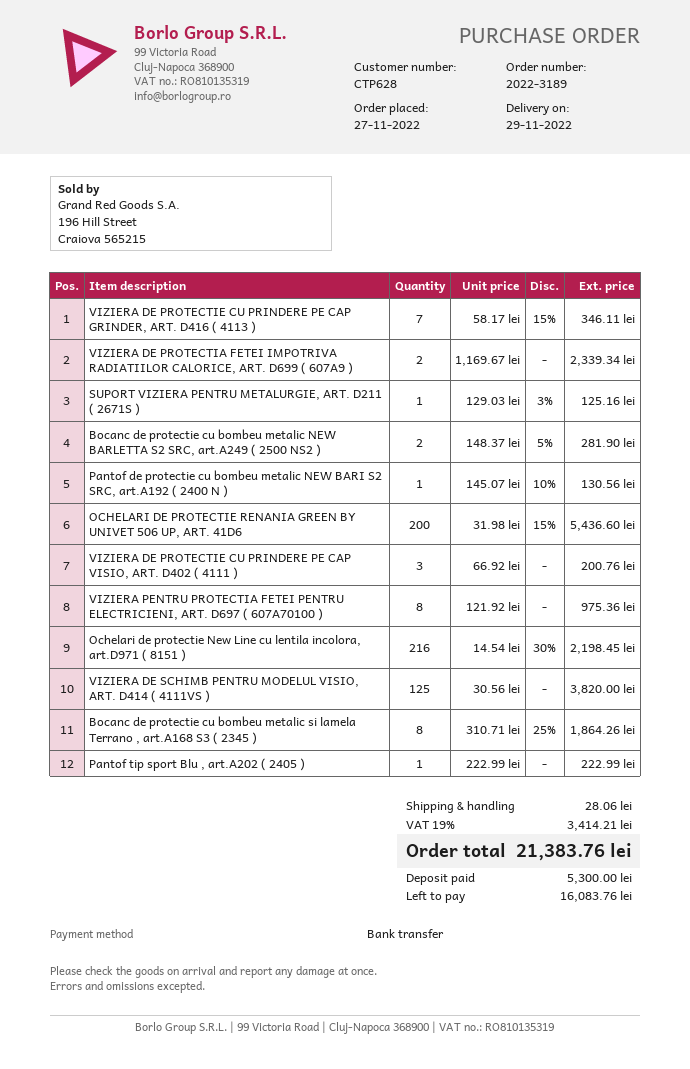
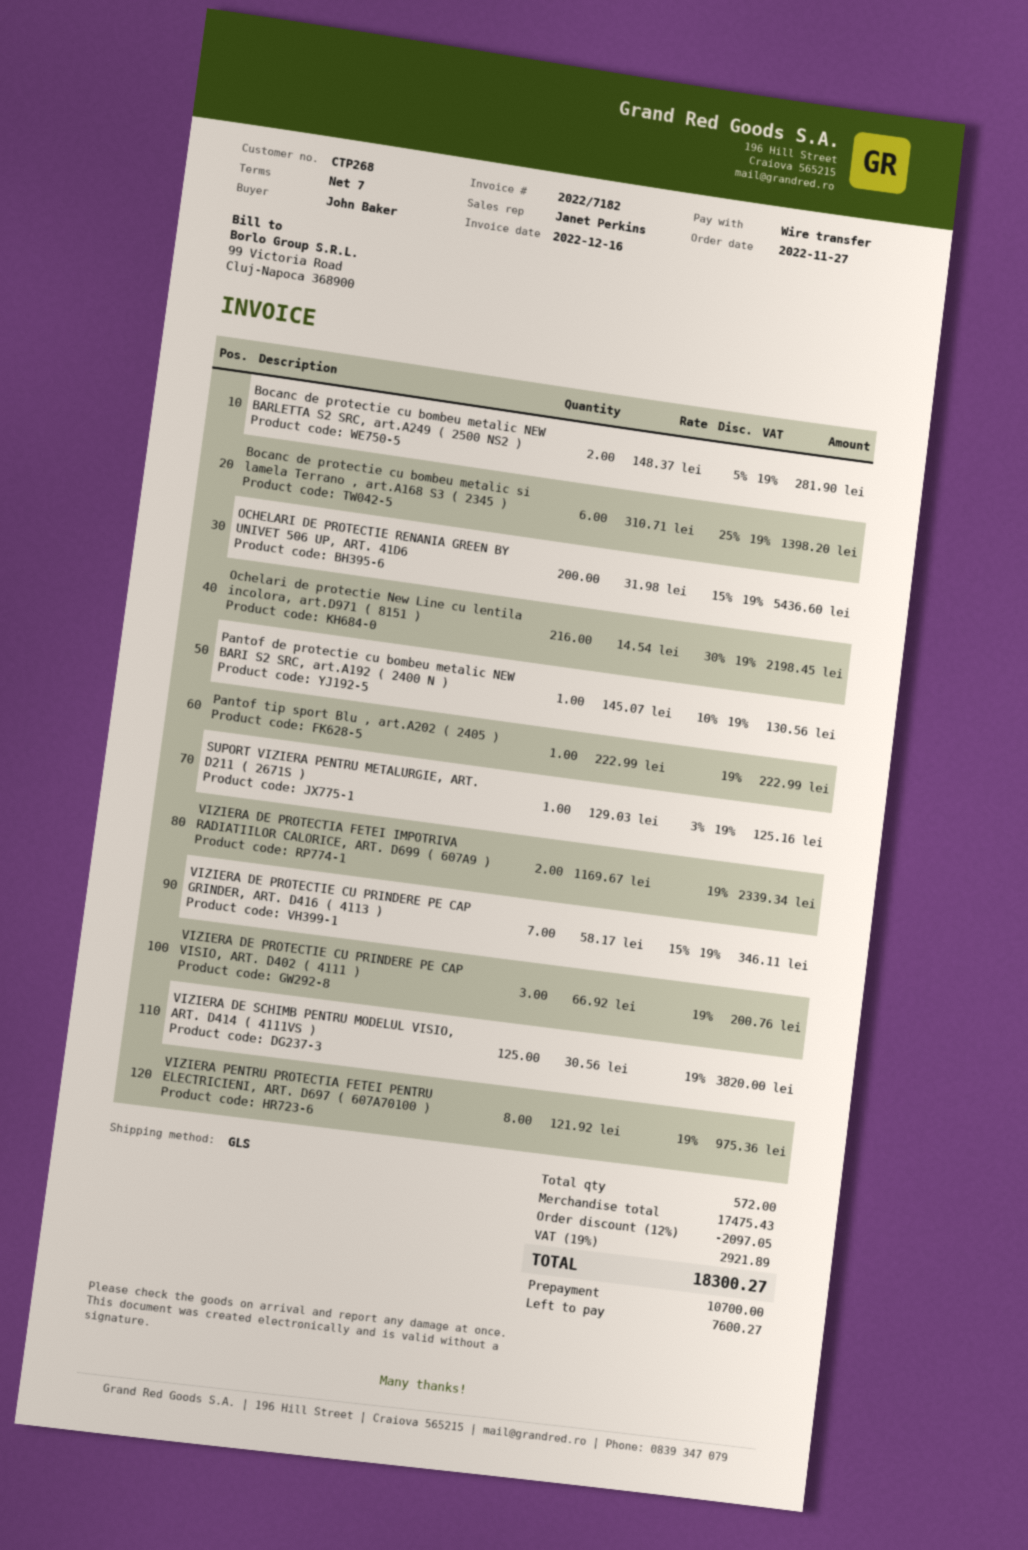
customer number: CTP628 -> CTP268
Bocanc de protectie cu bombeu metalic si lamela Terrano , art.A168 S3 ( 2345 ): 8 x 310.71 - 25% = 1864.26 -> 6 x 310.71 - 25% = 1398.20
discount: none -> 12% = 2097.05
shipping: 28.06 -> none
tax: 19% = 3414.21 -> 19% = 2921.89
total: 21383.76 -> 18300.27
deposit: 5300.00 -> 10700.00
balance: 16083.76 -> 7600.27

